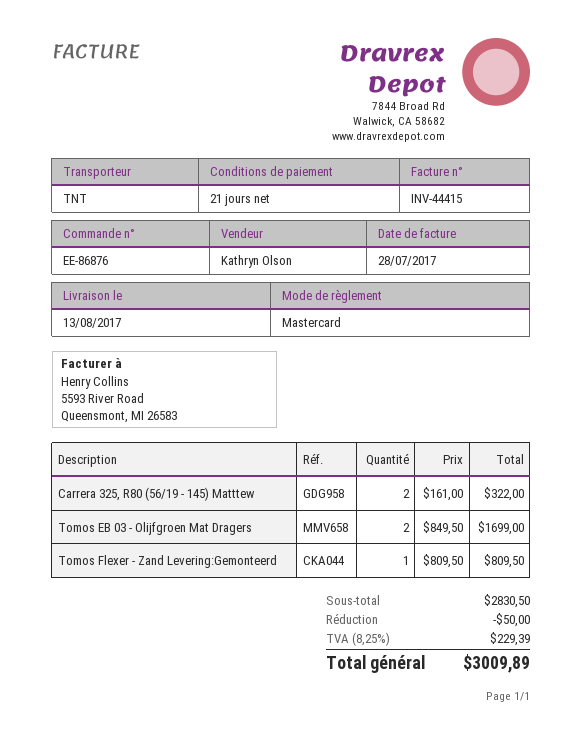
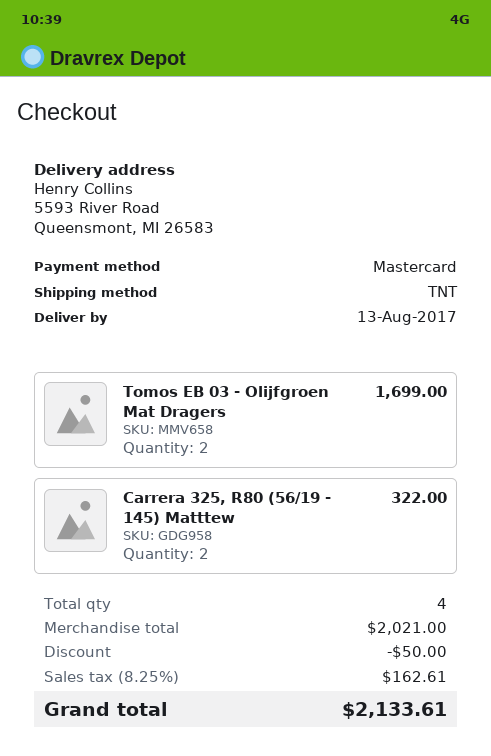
Tomos Flexer - Zand Levering:Gemonteerd: 1 for 809.50 -> none
subtotal: 2830.50 -> 2021.00
tax: 8.25% = 229.39 -> 8.25% = 162.61
total: 3009.89 -> 2133.61

